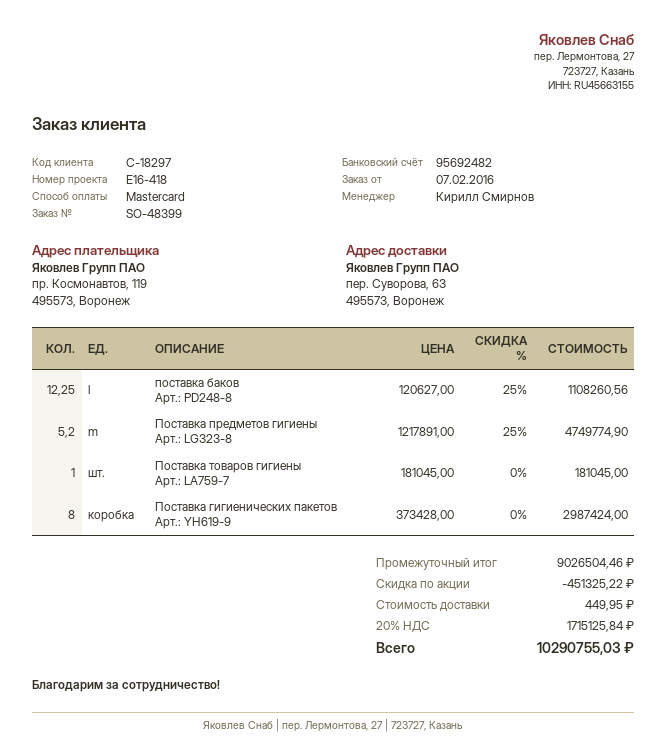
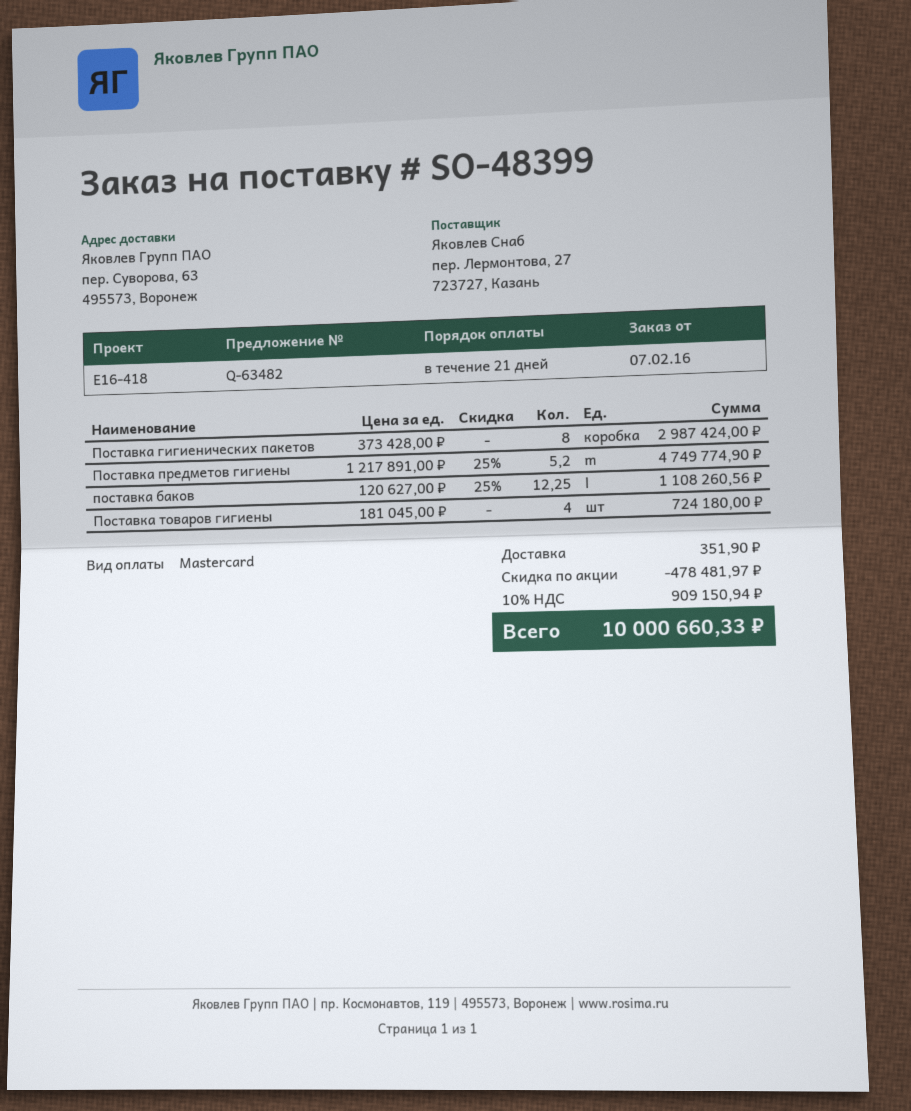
Поставка товаров гигиены: 1 x 181045.00 = 181045.00 -> 4 x 181045.00 = 724180.00
discount: 451325.22 -> 478481.97
shipping: 449.95 -> 351.90
tax: 20% = 1715125.84 -> 10% = 909150.94
total: 10290755.03 -> 10000660.33

